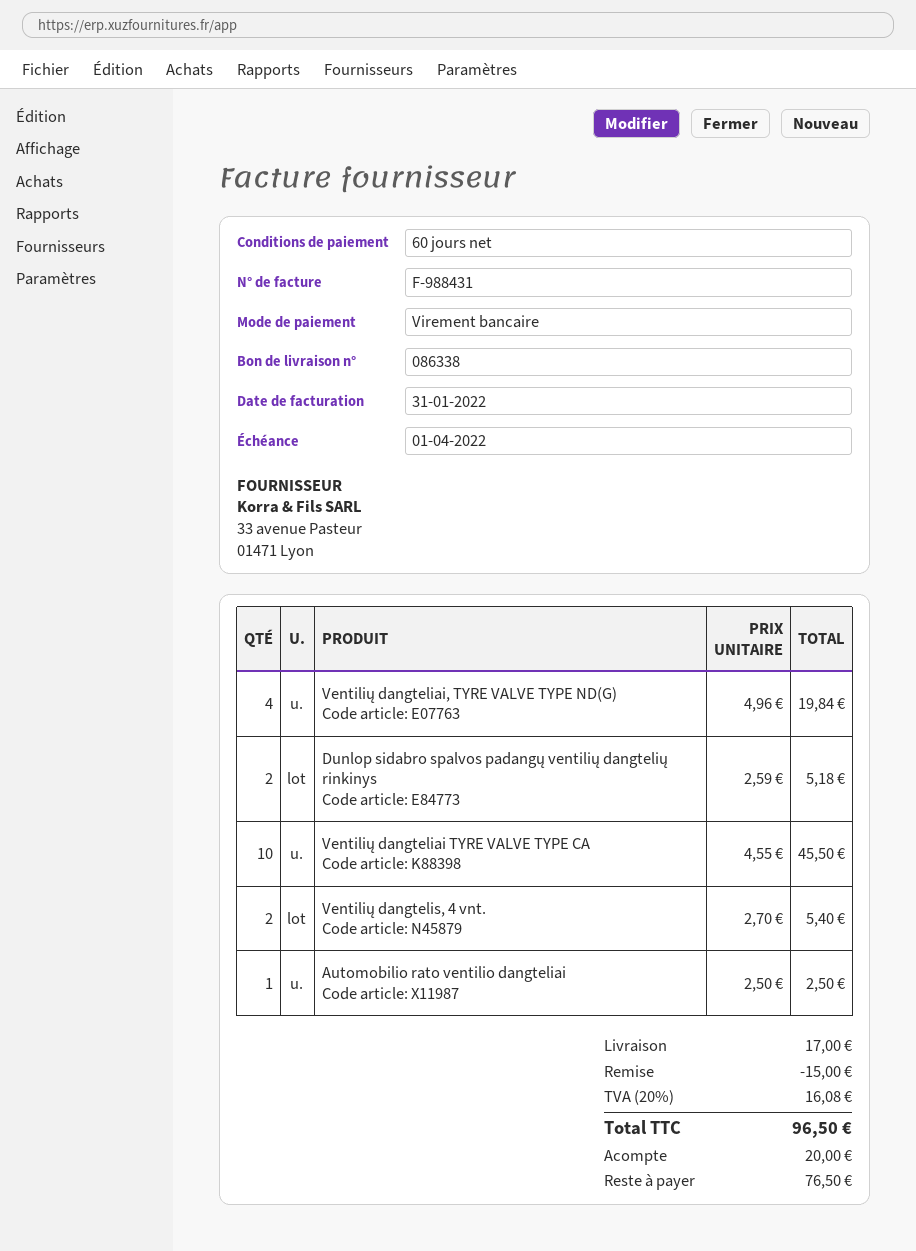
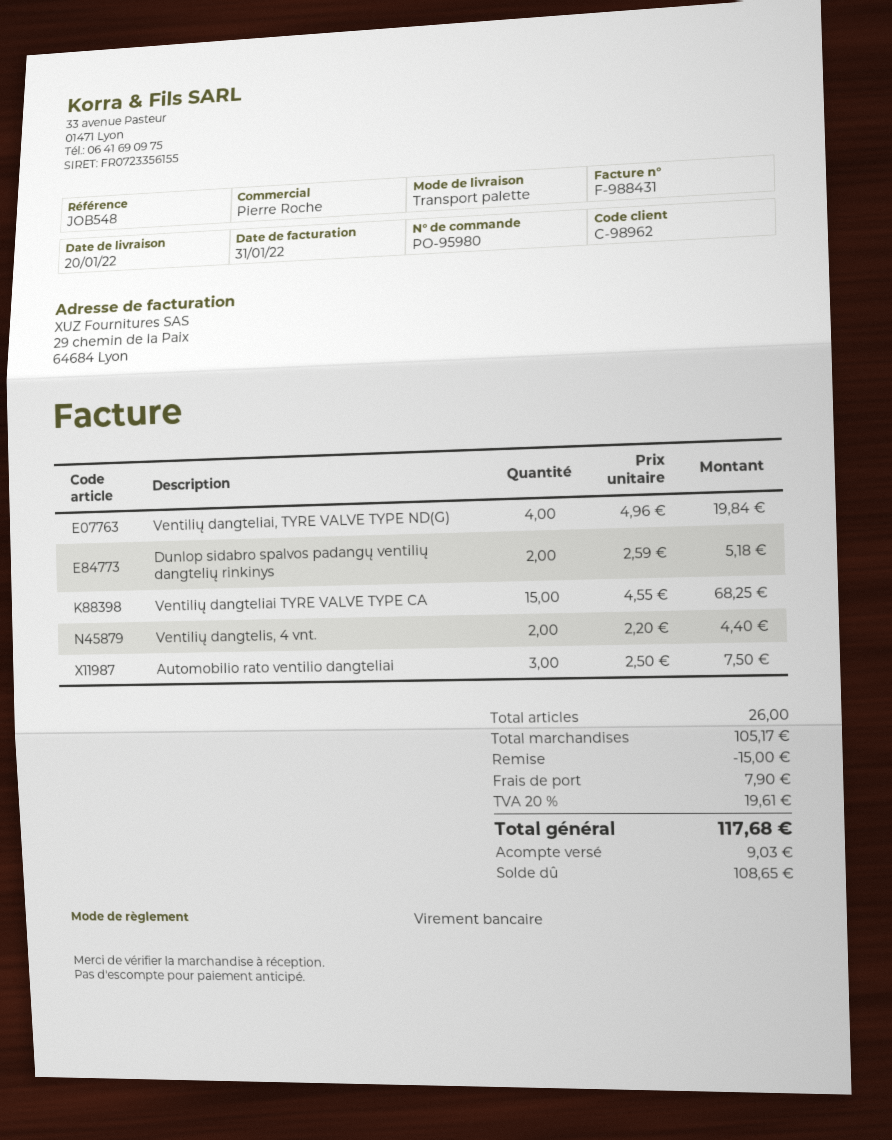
Ventilių dangteliai TYRE VALVE TYPE CA: 10 x 4.55 = 45.50 -> 15 x 4.55 = 68.25
Ventilių dangtelis, 4 vnt.: 2 x 2.70 = 5.40 -> 2 x 2.20 = 4.40
Automobilio rato ventilio dangteliai: 1 x 2.50 = 2.50 -> 3 x 2.50 = 7.50
shipping: 17.00 -> 7.90
tax: 20% = 16.08 -> 20% = 19.61
total: 96.50 -> 117.68
deposit: 20.00 -> 9.03
balance: 76.50 -> 108.65

